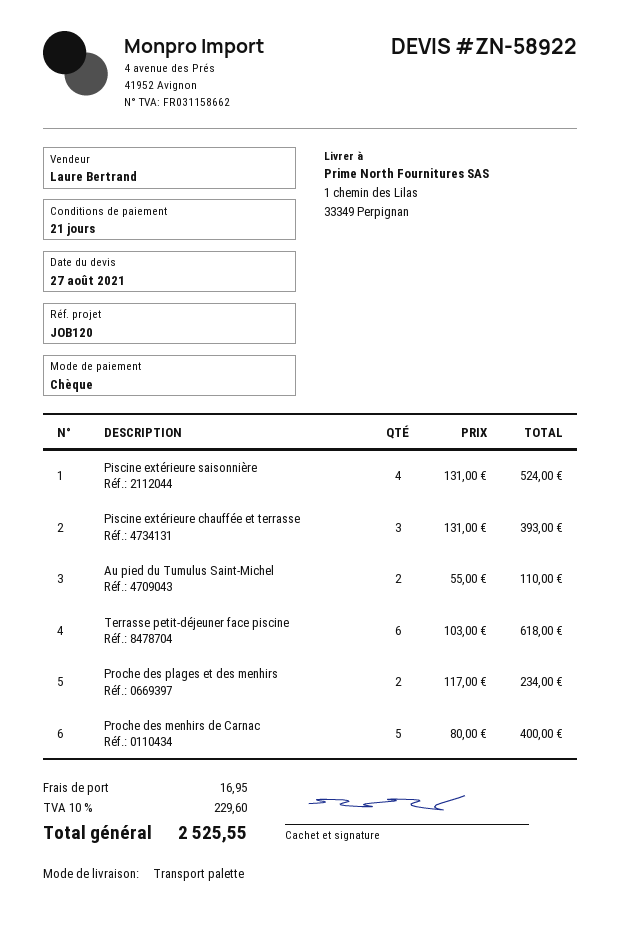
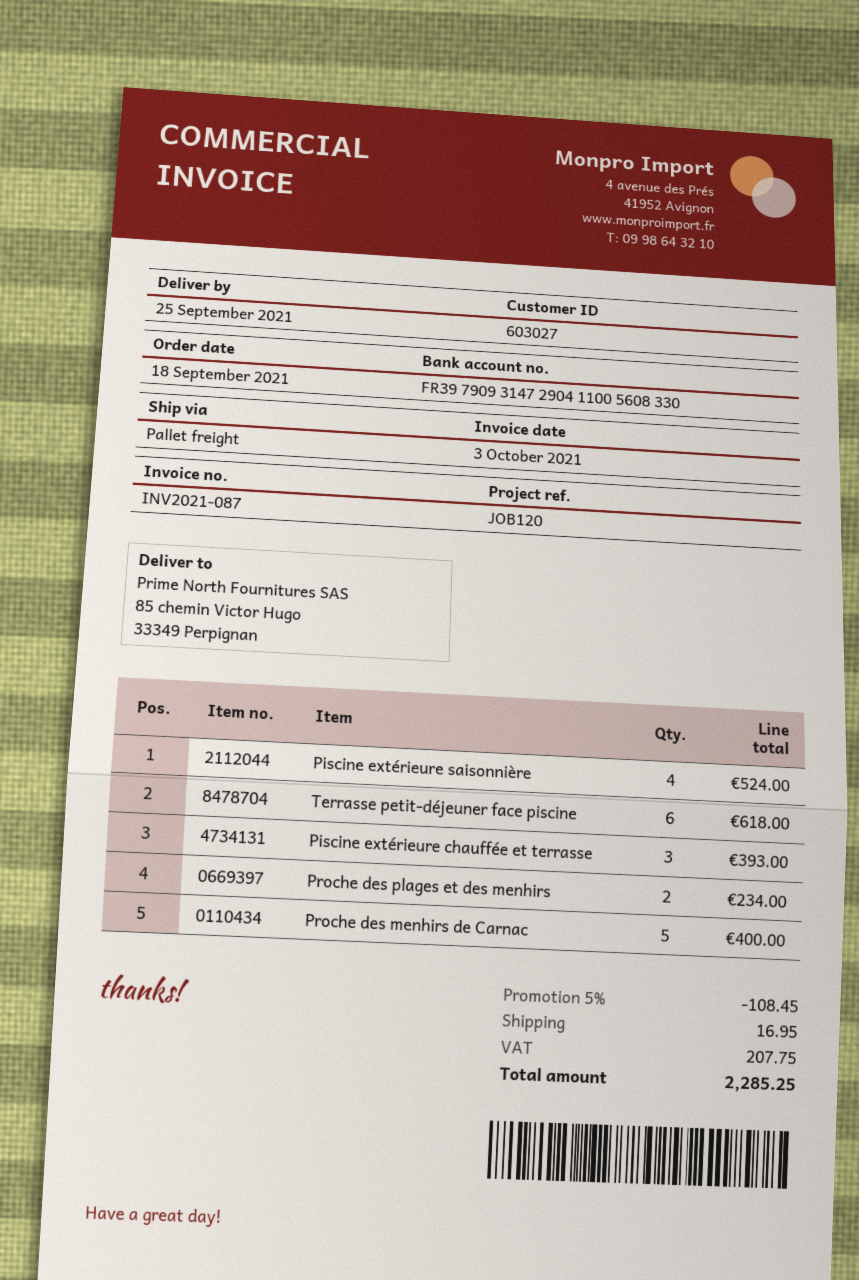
ship to: 1 chemin des Lilas, 33349 Perpignan -> 85 chemin Victor Hugo, 33349 Perpignan
Au pied du Tumulus Saint-Michel: 2 for 110.00 -> none
discount: none -> 5% = 108.45
tax: 229.60 -> 207.75
total: 2525.55 -> 2285.25

